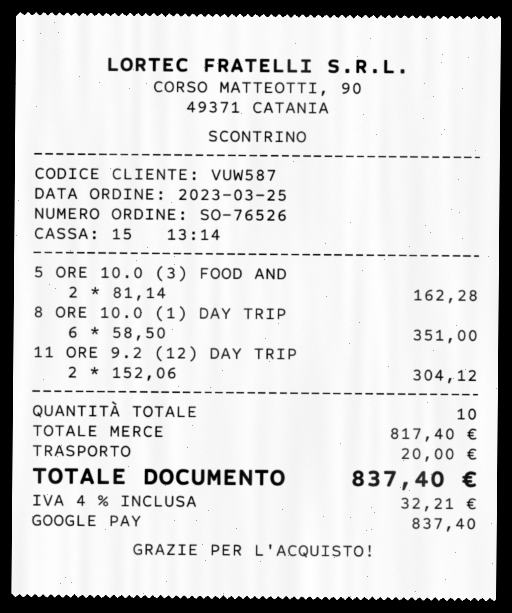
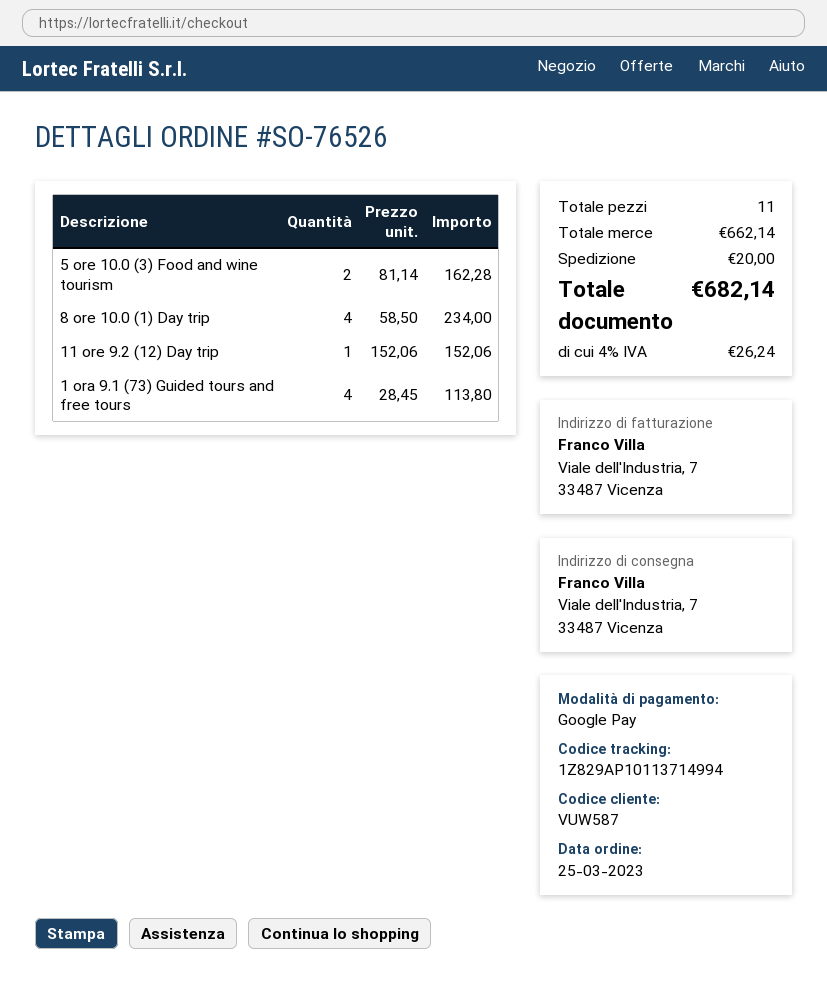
8 ORE 10.0 (1) DAY TRIP: 6 x 58.50 = 351.00 -> 4 x 58.50 = 234.00
11 ORE 9.2 (12) DAY TRIP: 2 x 152.06 = 304.12 -> 1 x 152.06 = 152.06
1 ora 9.1 (73) Guided tours and free tours: none -> 4 x 28.45 = 113.80
total quantity: 10 -> 11
subtotal: 817.40 -> 662.14
tax: 4% = 32.21 -> 4% = 26.24
total: 837.40 -> 682.14

